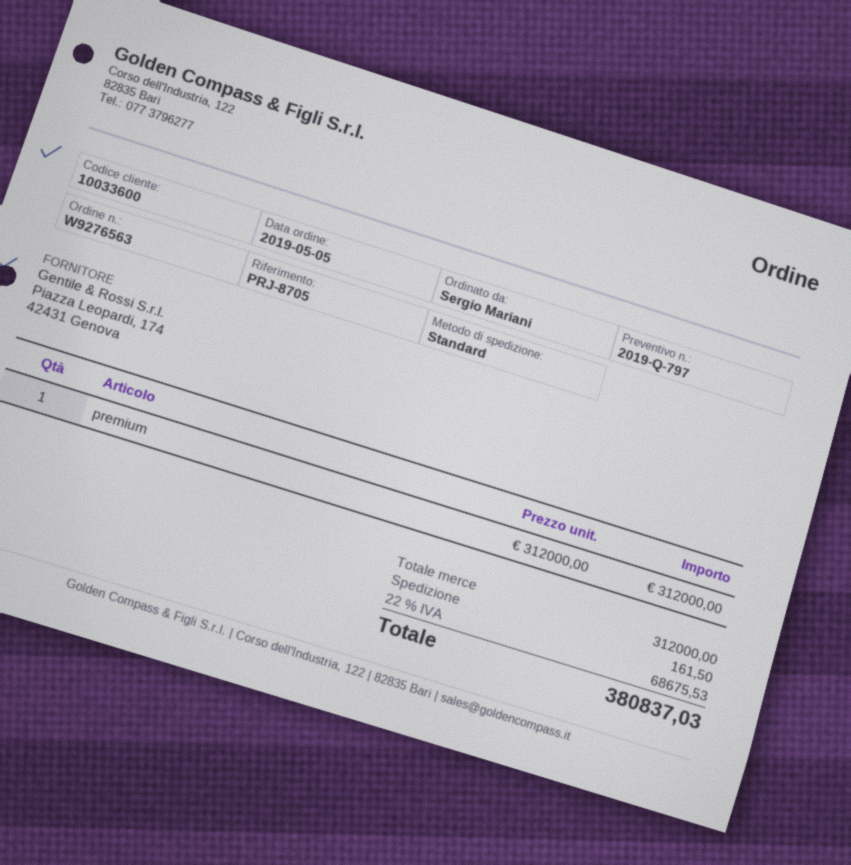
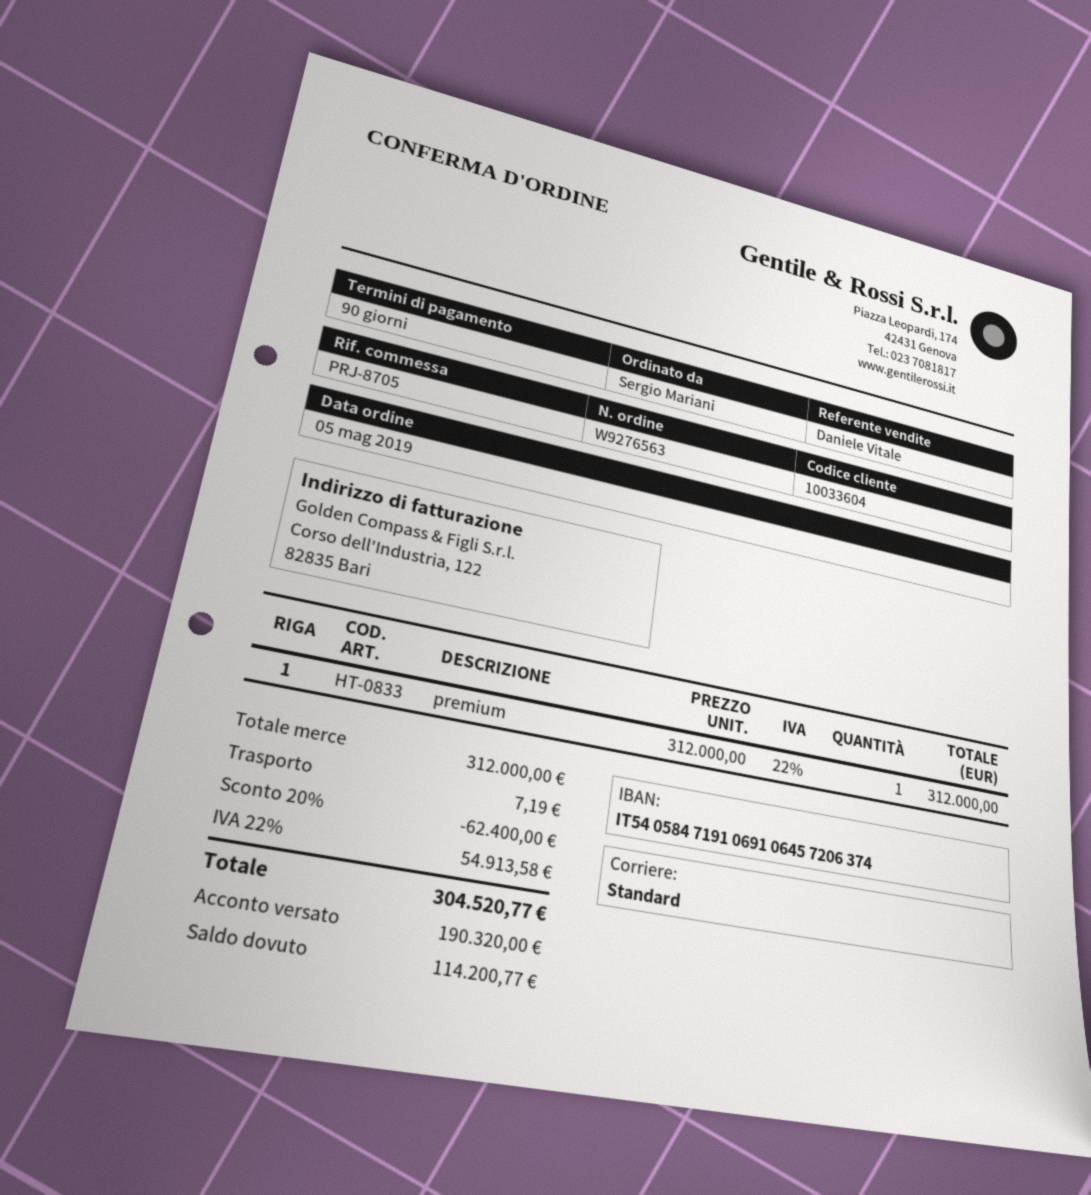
customer number: 10033600 -> 10033604
discount: none -> 20% = 62400.00
shipping: 161.50 -> 7.19
tax: 22% = 68675.53 -> 22% = 54913.58
total: 380837.03 -> 304520.77

